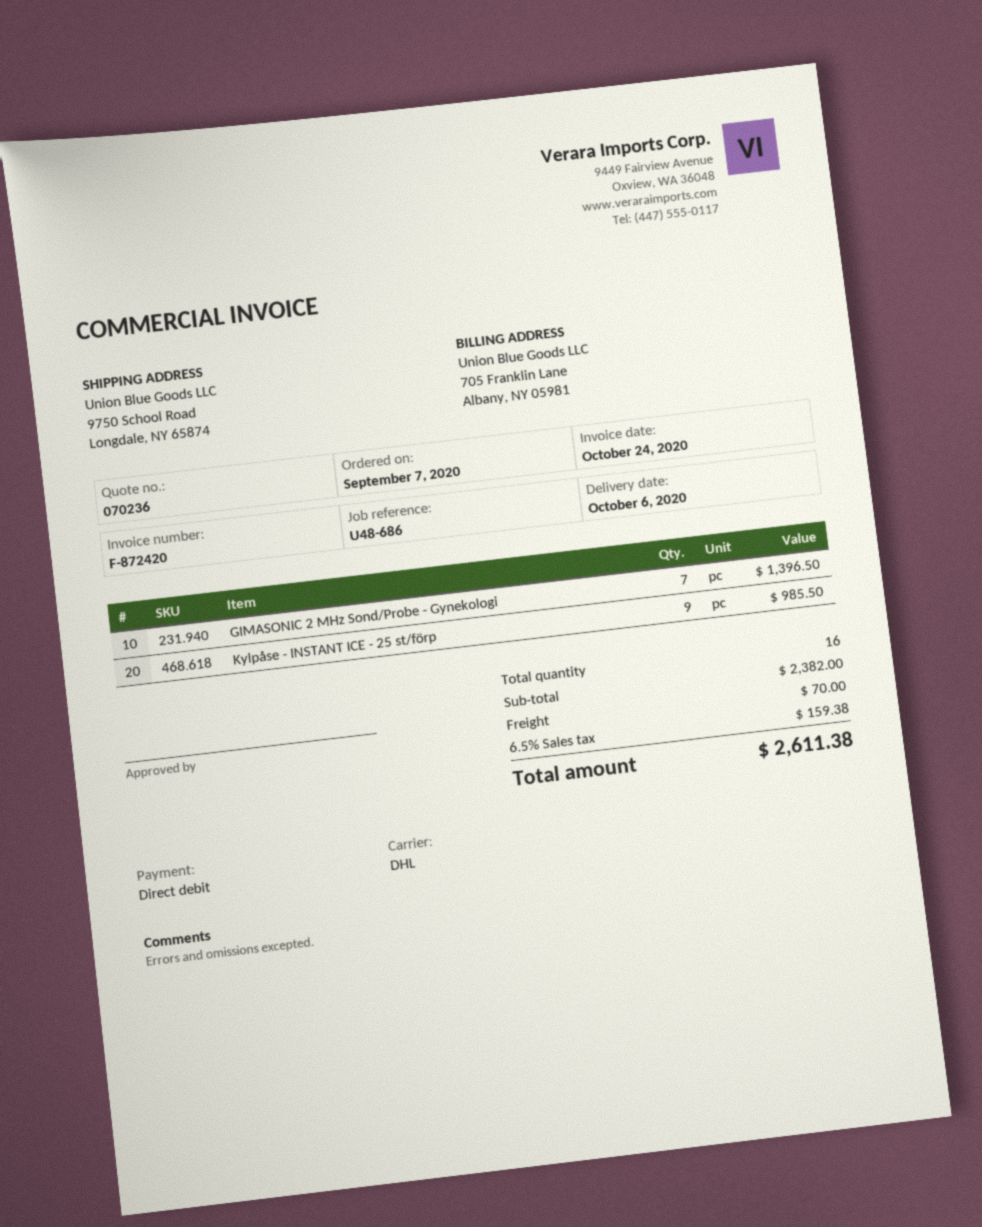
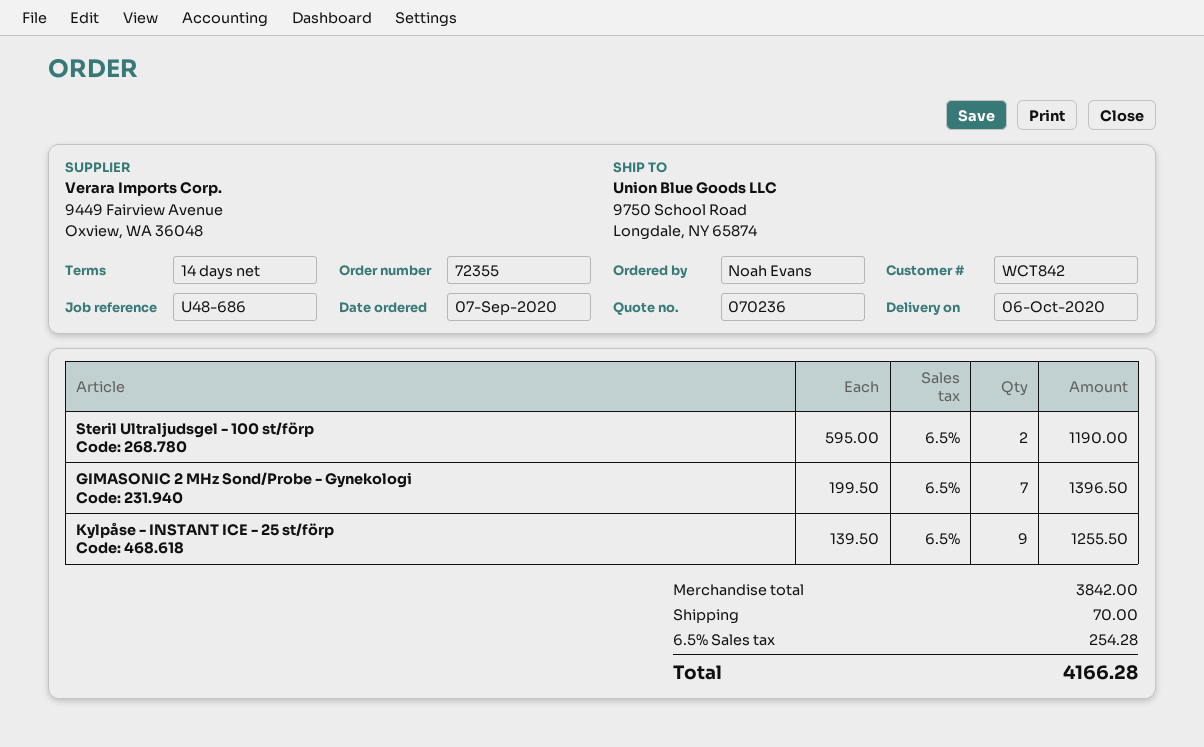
Kylpåse - INSTANT ICE - 25 st/förp: 9 for 985.50 -> 9 for 1255.50
Steril Ultraljudsgel - 100 st/förp: none -> 2 for 1190.00
subtotal: 2382.00 -> 3842.00
tax: 6.5% = 159.38 -> 6.5% = 254.28
total: 2611.38 -> 4166.28

